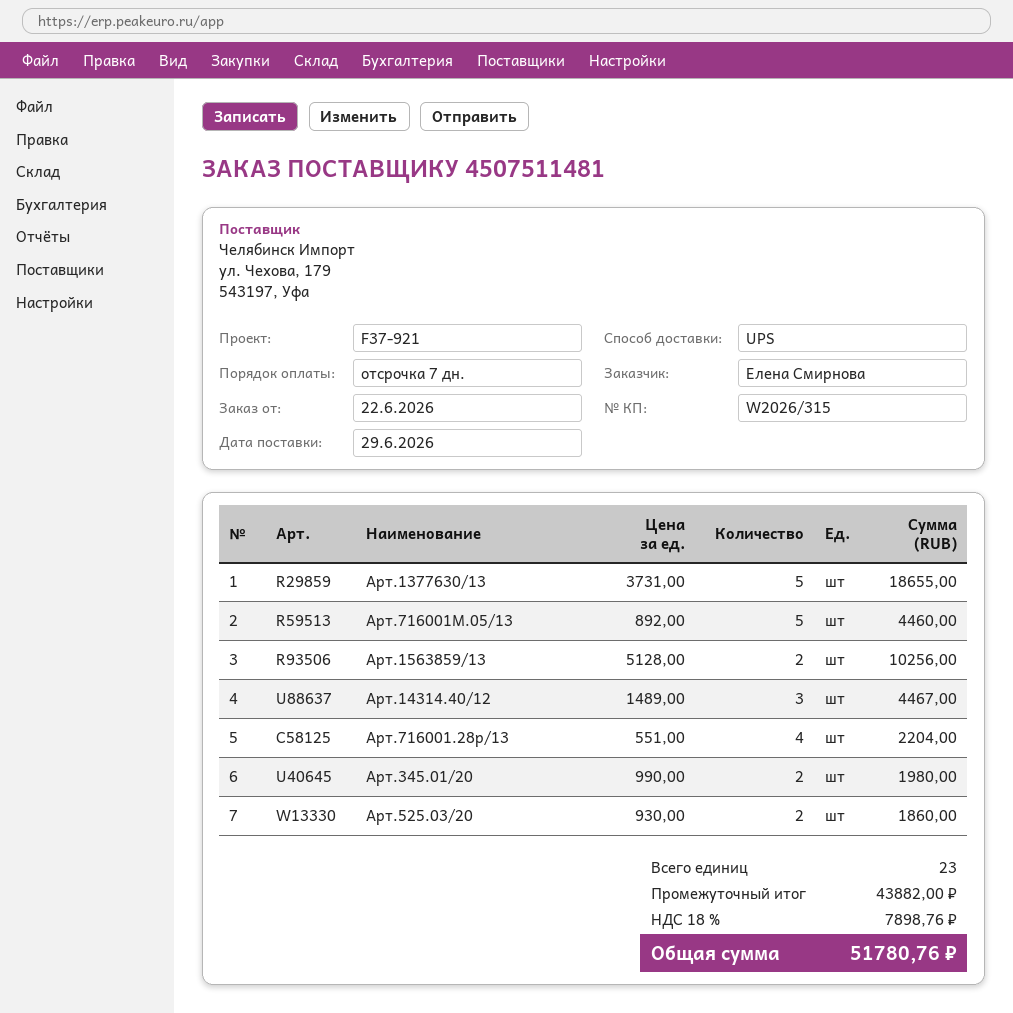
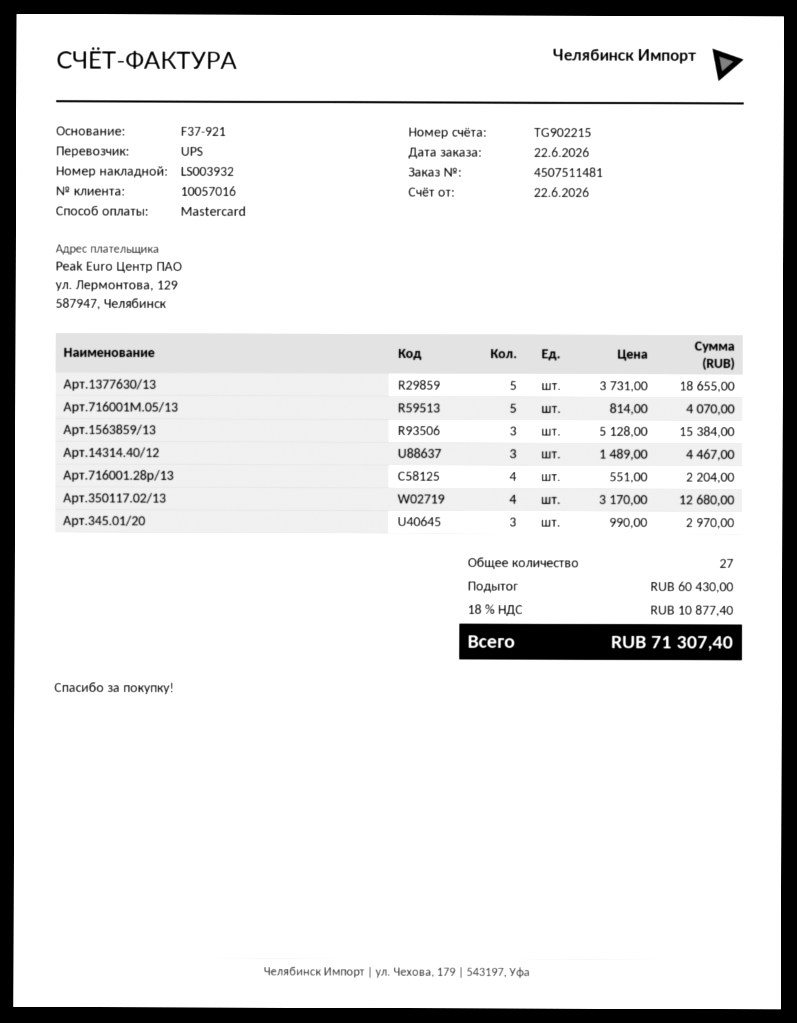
Арт.716001M.05/13: 5 x 892.00 = 4460.00 -> 5 x 814.00 = 4070.00
Арт.1563859/13: 2 x 5128.00 = 10256.00 -> 3 x 5128.00 = 15384.00
Арт.345.01/20: 2 x 990.00 = 1980.00 -> 3 x 990.00 = 2970.00
Арт.525.03/20: 2 x 930.00 = 1860.00 -> none
Арт.350117.02/13: none -> 4 x 3170.00 = 12680.00
total quantity: 23 -> 27
subtotal: 43882.00 -> 60430.00
tax: 18% = 7898.76 -> 18% = 10877.40
total: 51780.76 -> 71307.40

